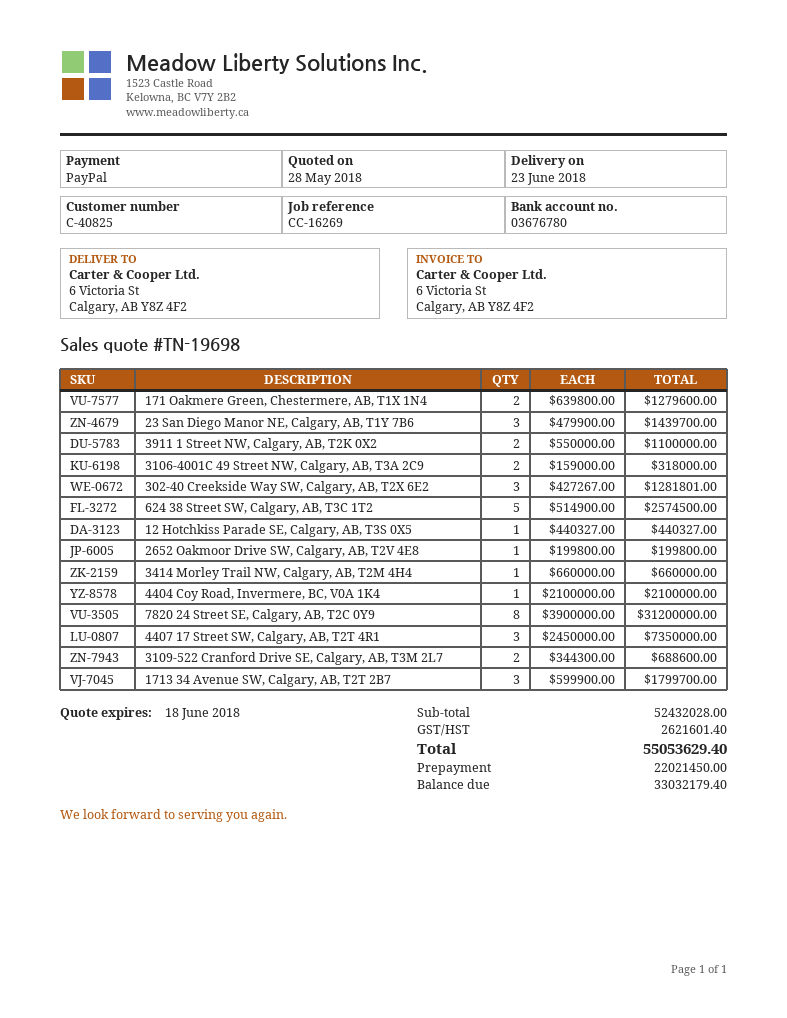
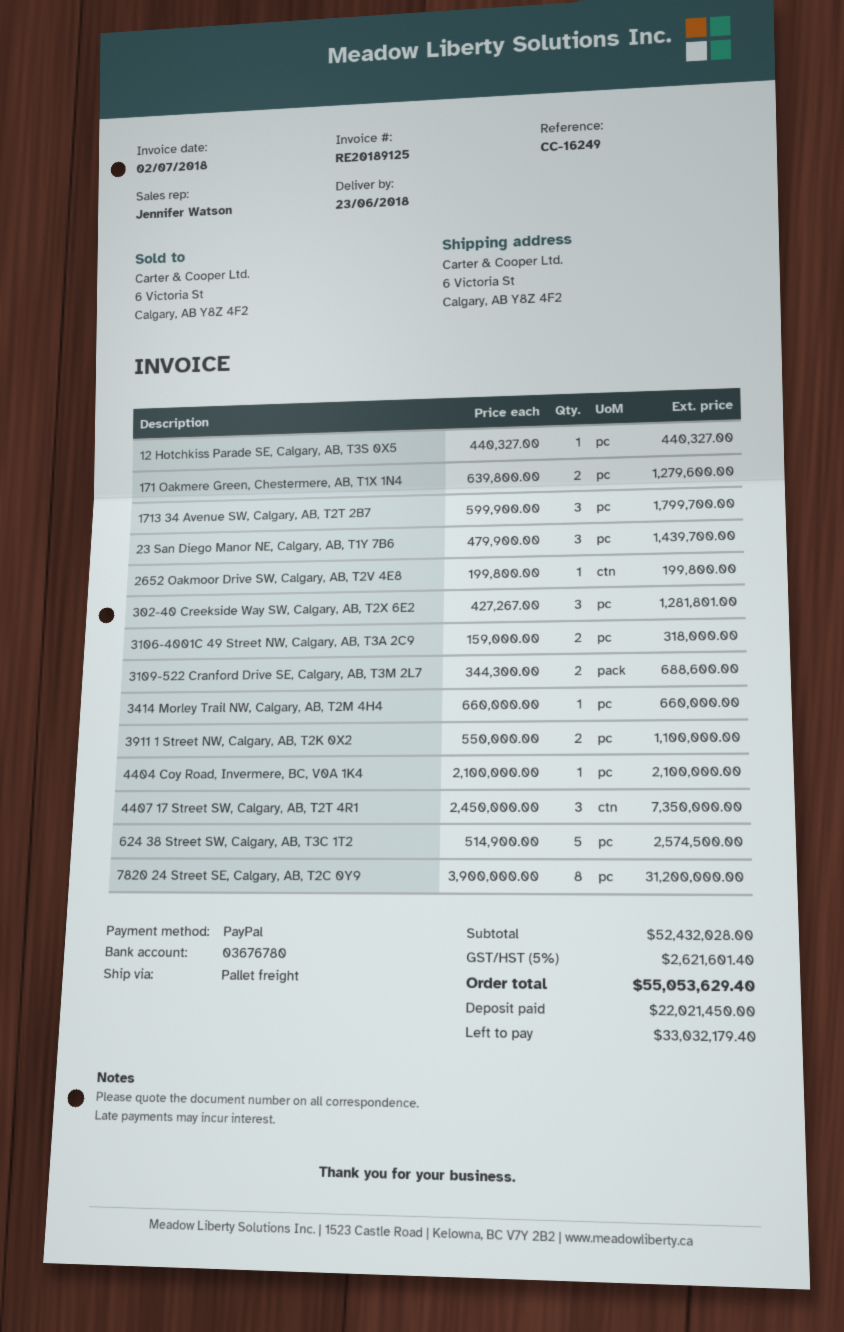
reference: CC-16269 -> CC-16249

